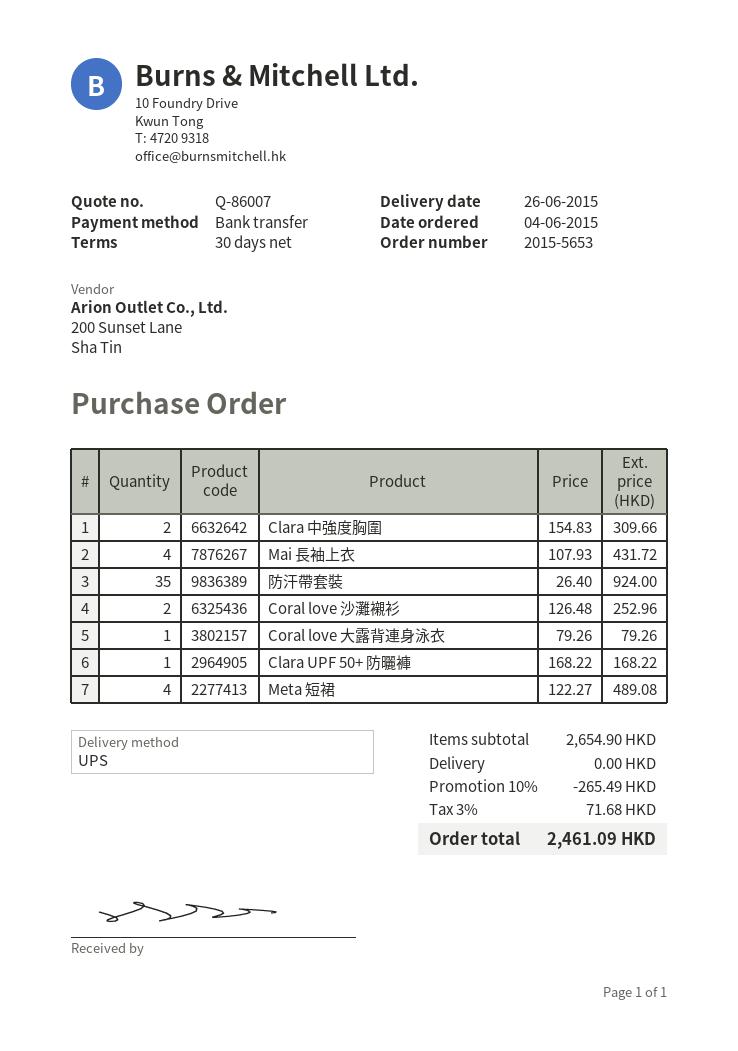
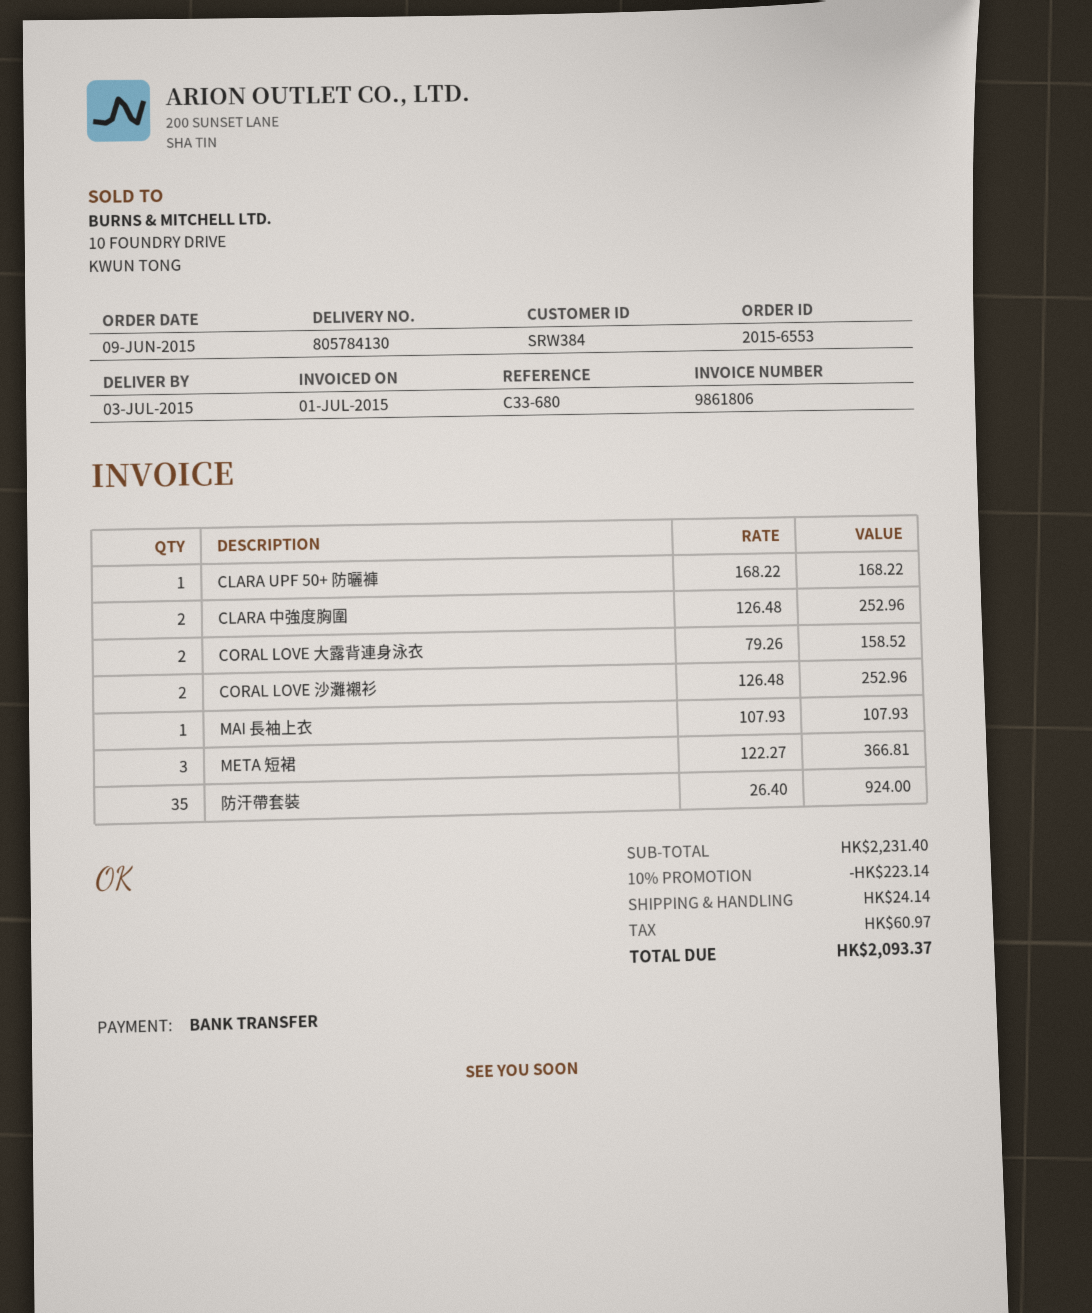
order number: 2015-5653 -> 2015-6553
order date: 2015-06-04 -> 2015-06-09
delivery date: 2015-06-26 -> 2015-07-03
Clara 中強度胸圍: 2 x 154.83 = 309.66 -> 2 x 126.48 = 252.96
Mai 長袖上衣: 4 x 107.93 = 431.72 -> 1 x 107.93 = 107.93
Coral love 大露背連身泳衣: 1 x 79.26 = 79.26 -> 2 x 79.26 = 158.52
Meta 短裙: 4 x 122.27 = 489.08 -> 3 x 122.27 = 366.81
subtotal: 2654.90 -> 2231.40
discount: 10% = 265.49 -> 10% = 223.14
shipping: 0.00 -> 24.14
tax: 71.68 -> 60.97
total: 2461.09 -> 2093.37

